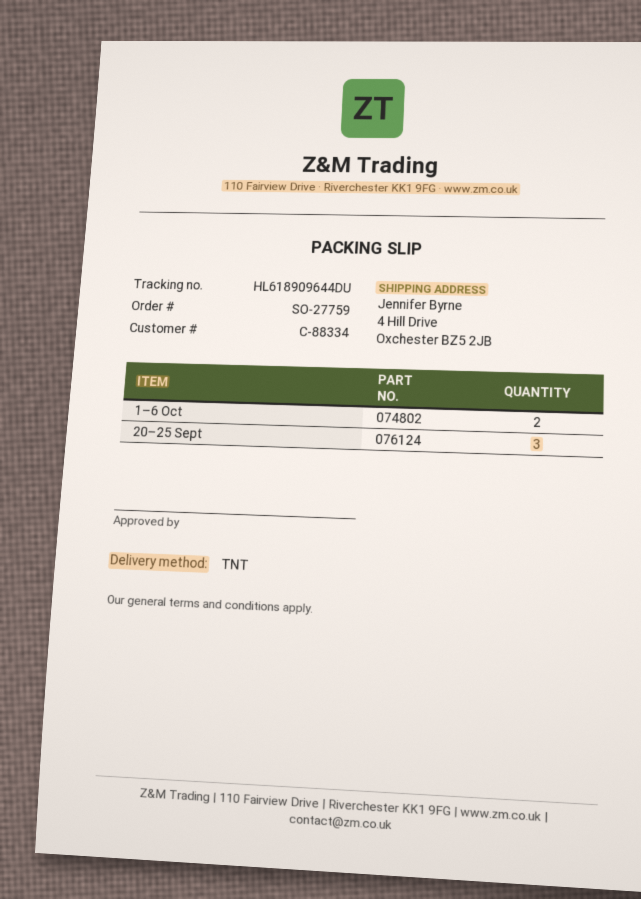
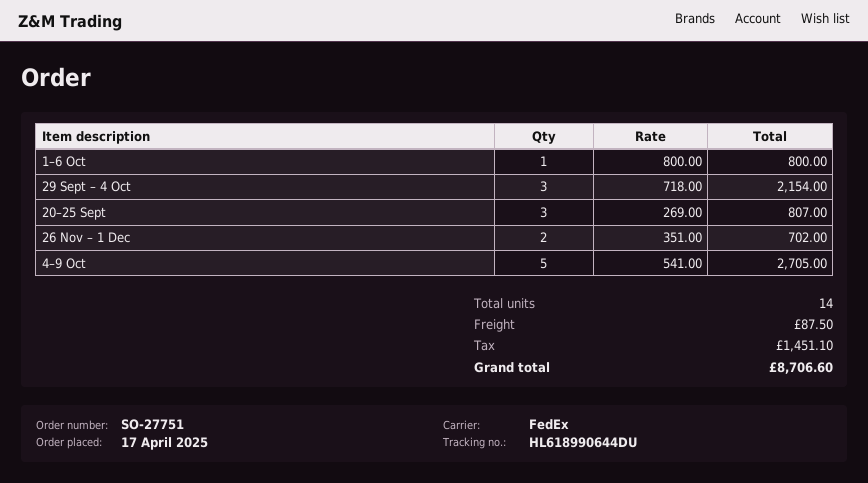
order number: SO-27759 -> SO-27751
shipping method: TNT -> FedEx
tracking number: HL618909644DU -> HL618990644DU
1–6 Oct: 2 -> 1
29 Sept – 4 Oct: none -> 3
26 Nov – 1 Dec: none -> 2
4–9 Oct: none -> 5

